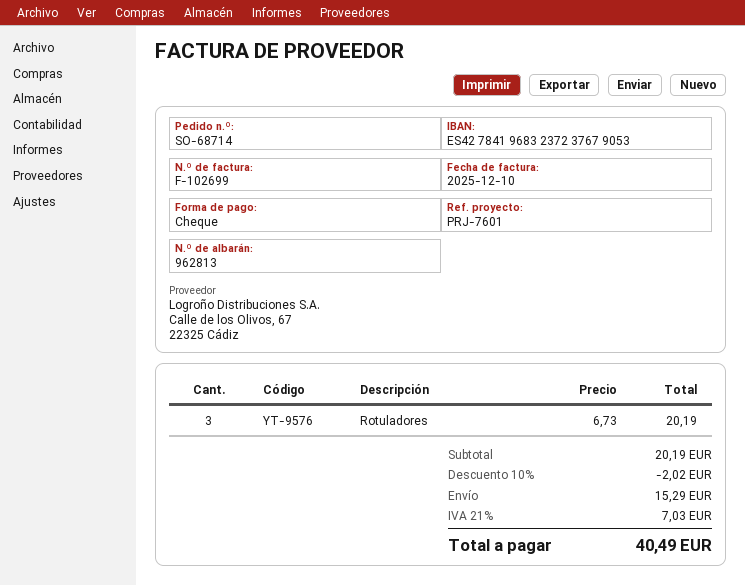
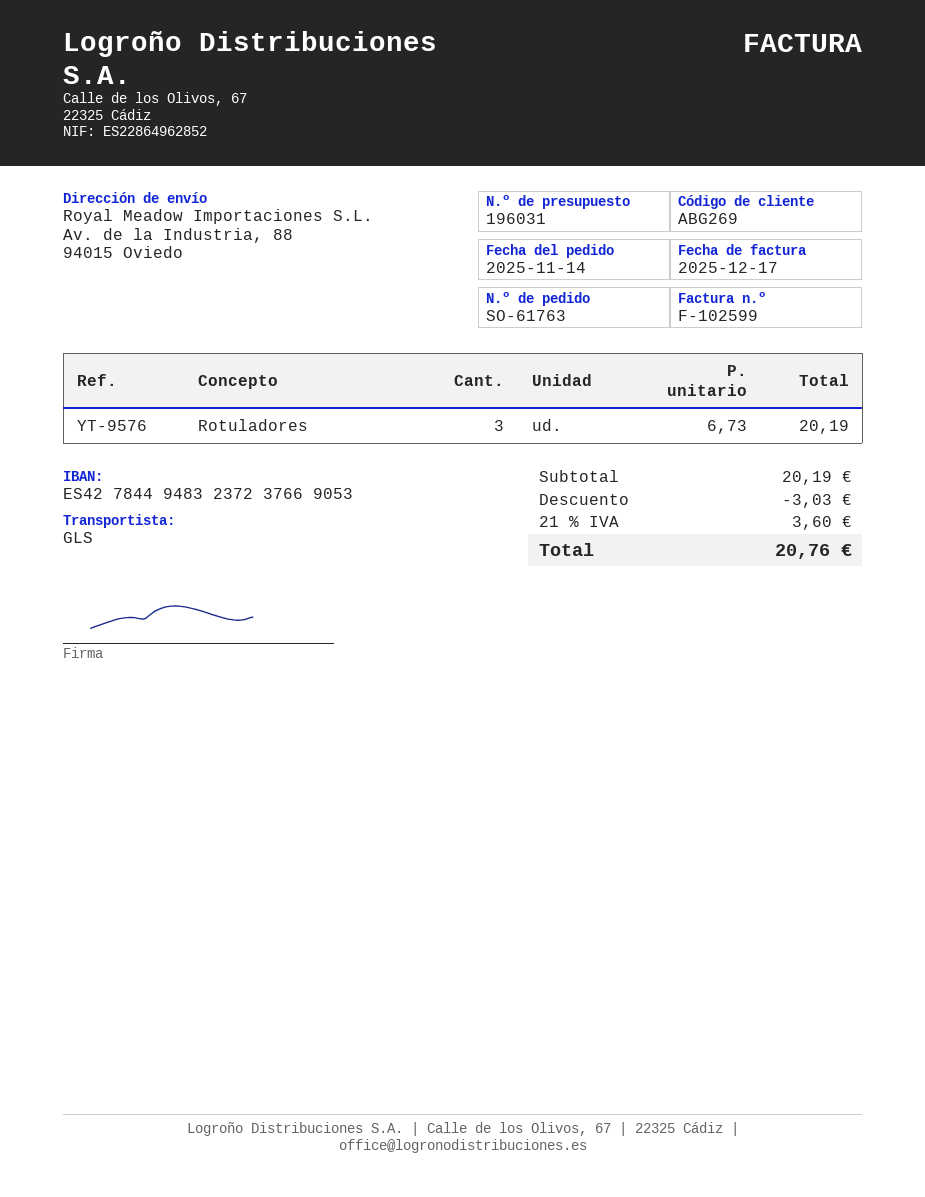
order number: SO-68714 -> SO-61763
invoice number: F-102699 -> F-102599
invoice date: 2025-12-10 -> 2025-12-17
bank account: ES4278419683237237679053 -> ES4278449483237237669053
discount: 2.02 -> 3.03
shipping: 15.29 -> none
tax: 21% = 7.03 -> 21% = 3.60
total: 40.49 -> 20.76

